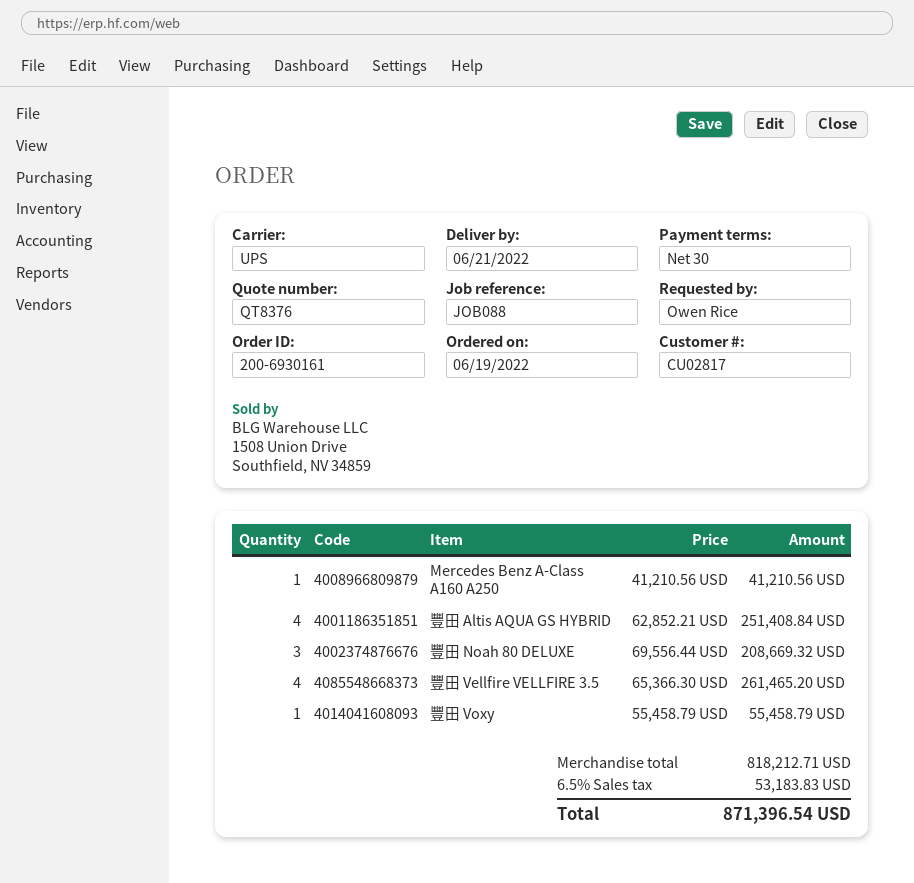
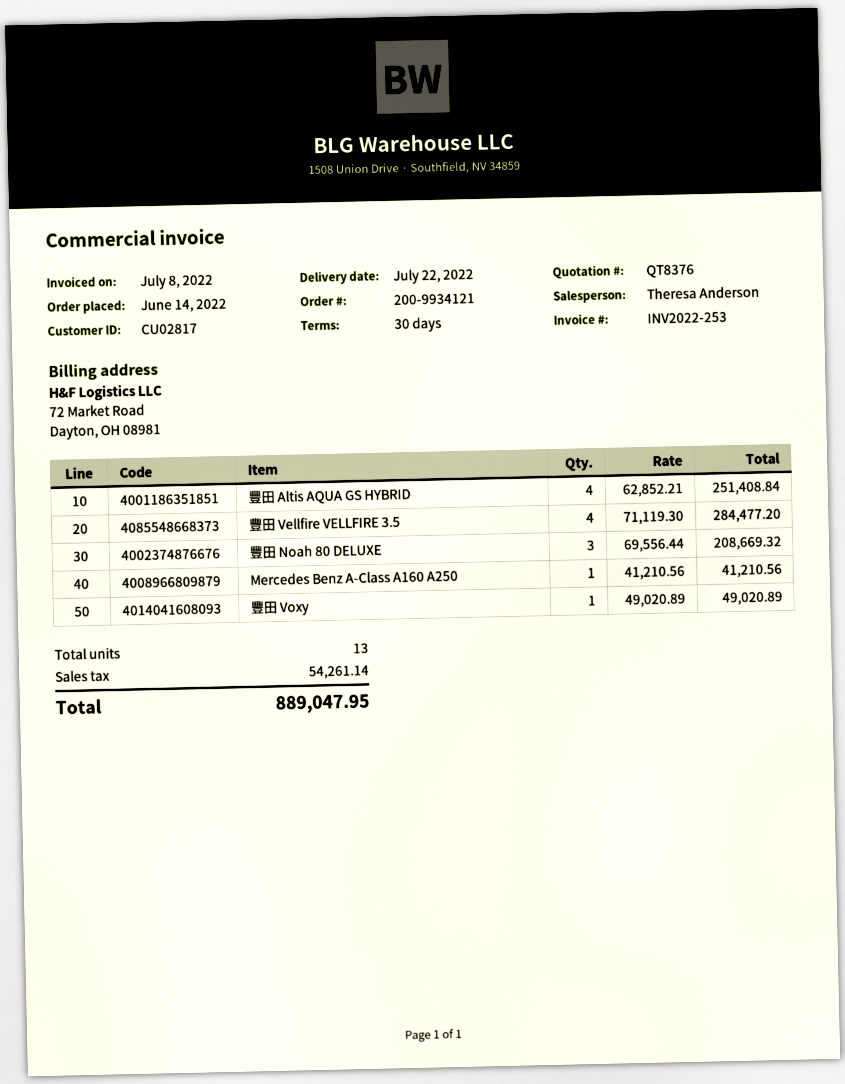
order number: 200-6930161 -> 200-9934121
order date: 2022-06-19 -> 2022-06-14
delivery date: 2022-06-21 -> 2022-07-22
豐田 Vellfire VELLFIRE 3.5: 4 x 65366.30 = 261465.20 -> 4 x 71119.30 = 284477.20
豐田 Voxy: 1 x 55458.79 = 55458.79 -> 1 x 49020.89 = 49020.89
tax: 53183.83 -> 54261.14
total: 871396.54 -> 889047.95

